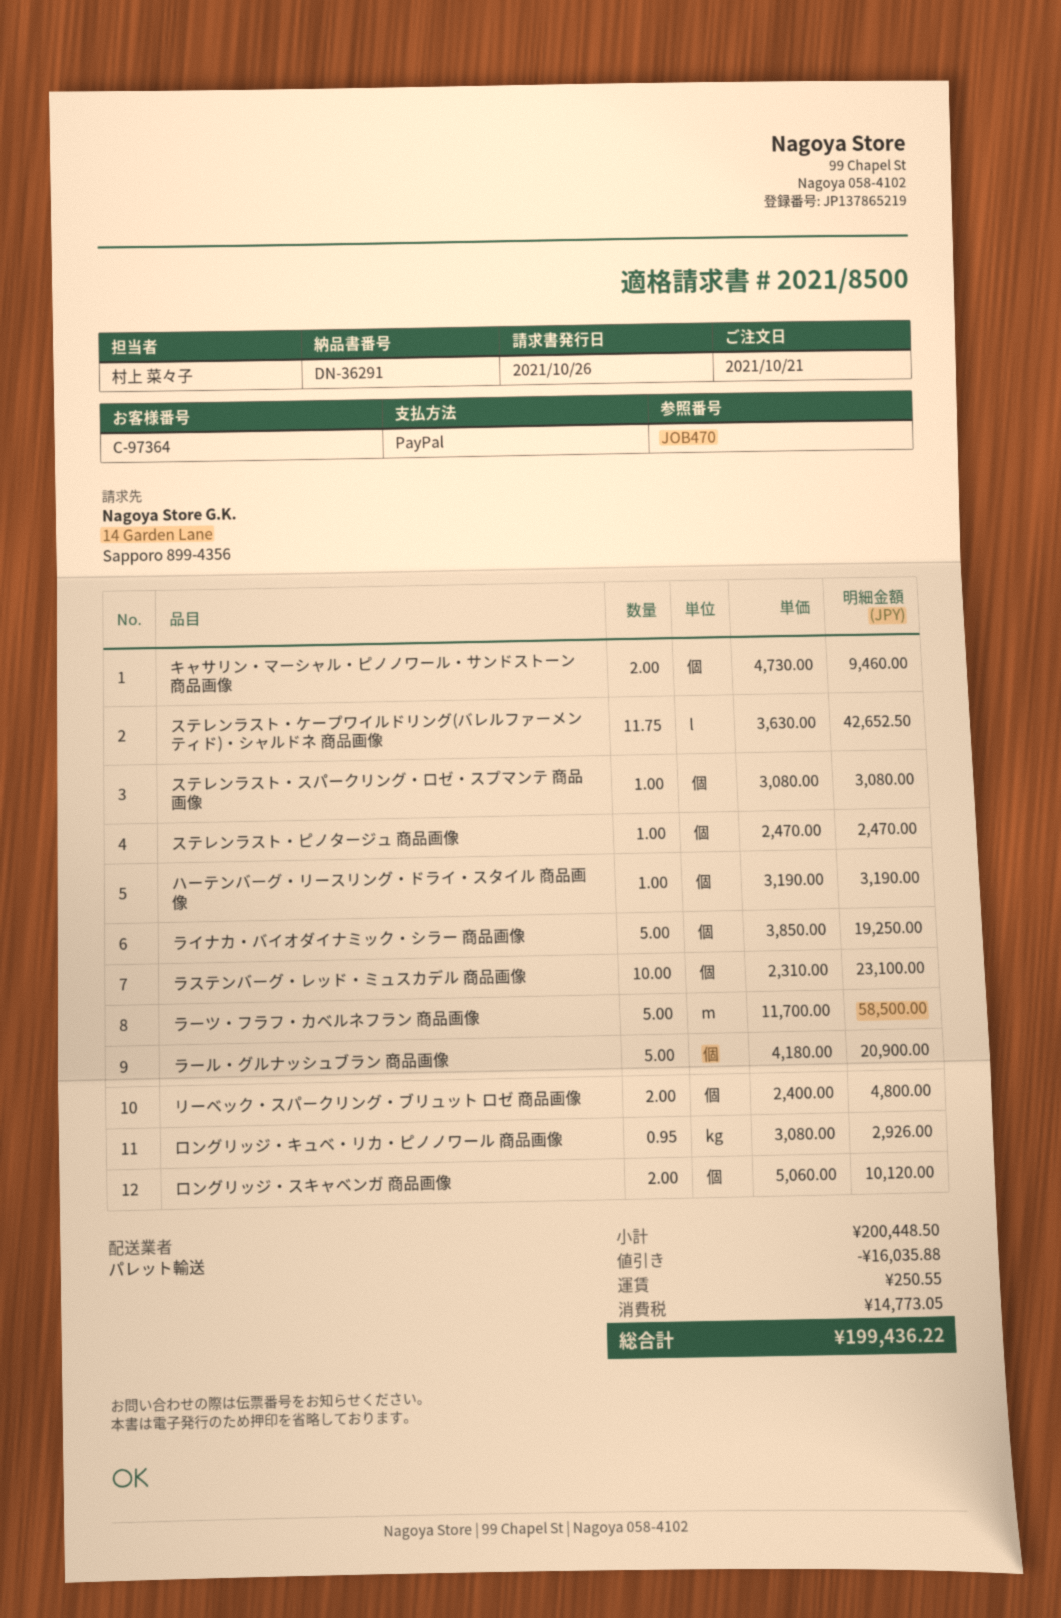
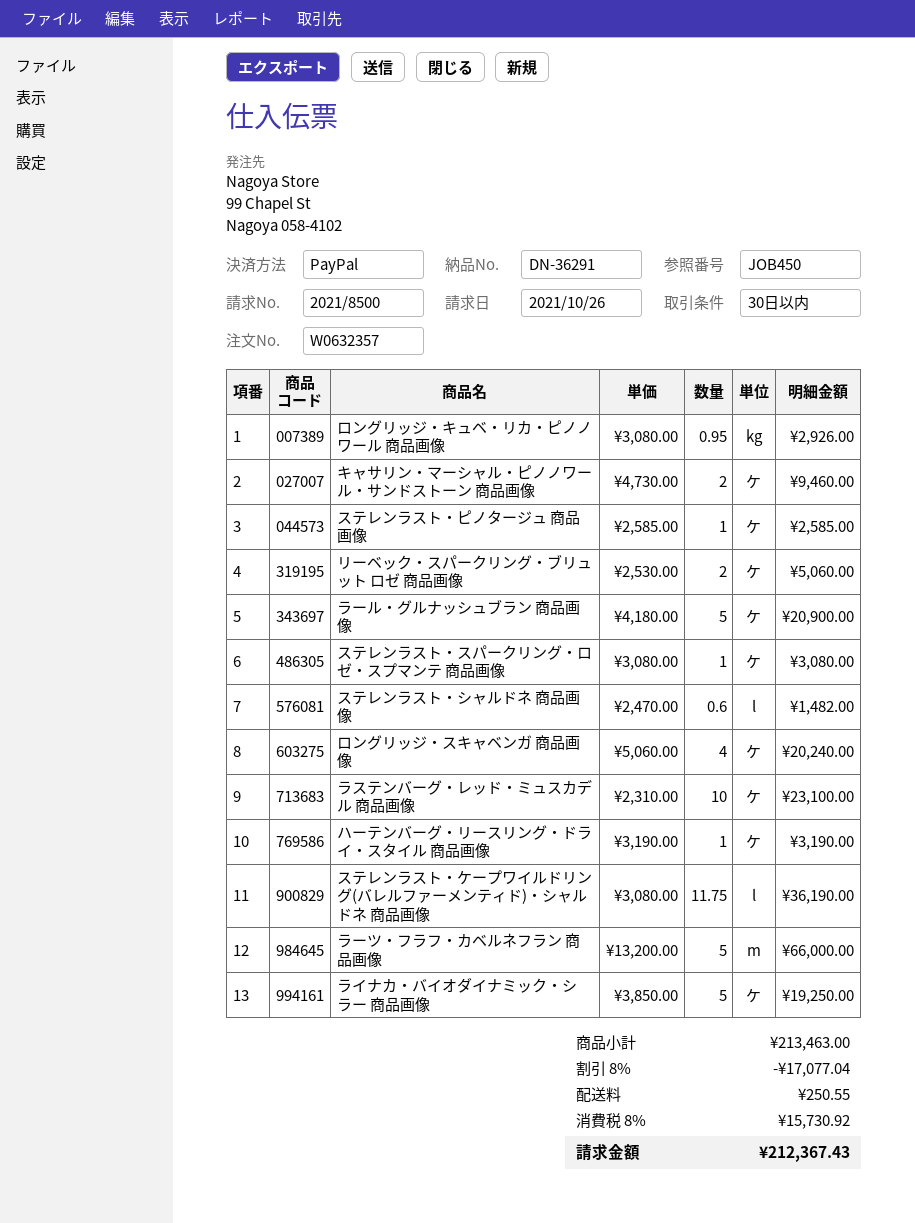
reference: JOB470 -> JOB450
ステレンラスト・ケープワイルドリング(バレルファーメンティド)・シャルドネ 商品画像: 11.75 x 3630.00 = 42652.50 -> 11.75 x 3080.00 = 36190.00
ステレンラスト・ピノタージュ 商品画像: 1 x 2470.00 = 2470.00 -> 1 x 2585.00 = 2585.00
ラーツ・フラフ・カベルネフラン 商品画像: 5 x 11700.00 = 58500.00 -> 5 x 13200.00 = 66000.00
リーベック・スパークリング・ブリュット ロゼ 商品画像: 2 x 2400.00 = 4800.00 -> 2 x 2530.00 = 5060.00
ロングリッジ・スキャベンガ 商品画像: 2 x 5060.00 = 10120.00 -> 4 x 5060.00 = 20240.00
ステレンラスト・シャルドネ 商品画像: none -> 0.6 x 2470.00 = 1482.00
subtotal: 200448.50 -> 213463.00
discount: 16035.88 -> 17077.04
tax: 14773.05 -> 15730.92
total: 199436.22 -> 212367.43

